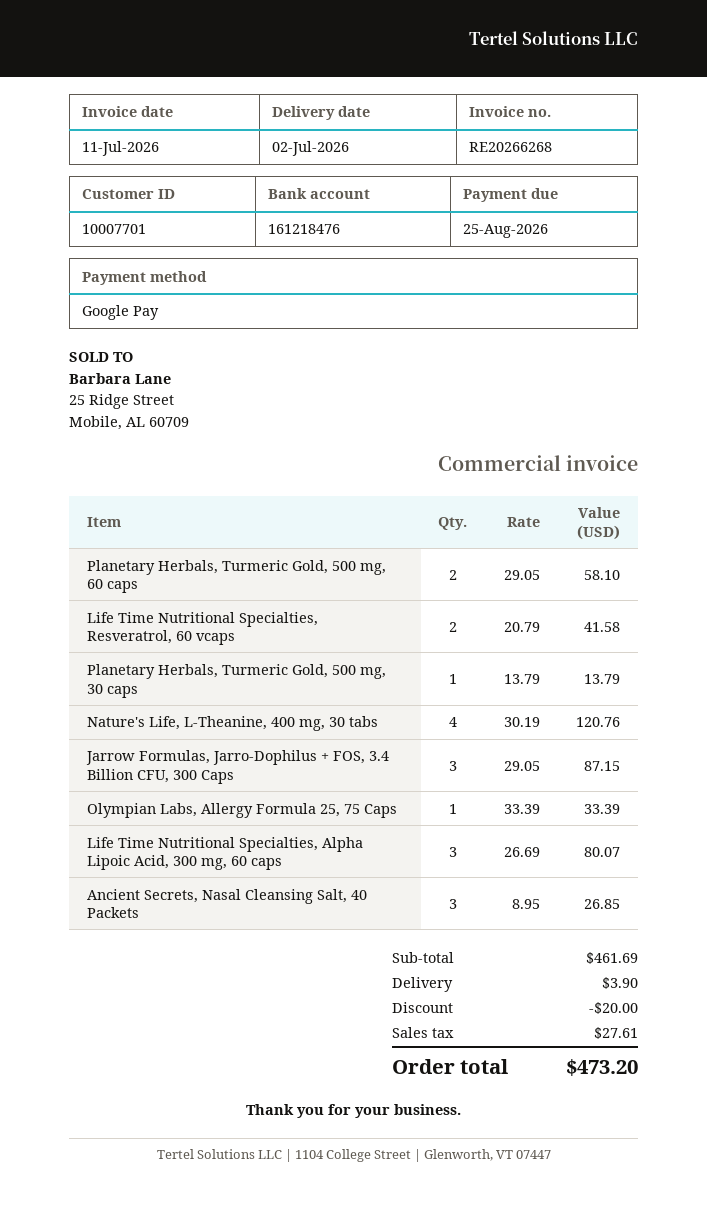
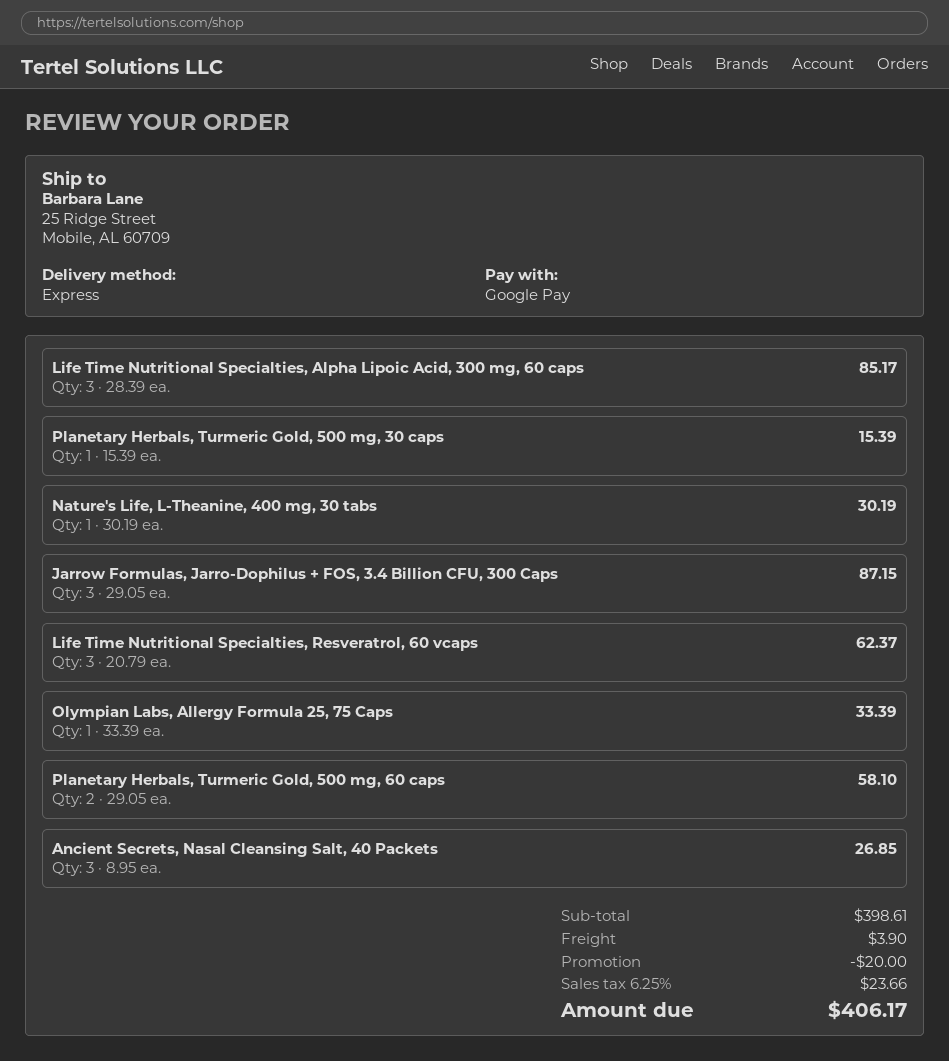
Life Time Nutritional Specialties, Resveratrol, 60 vcaps: 2 x 20.79 = 41.58 -> 3 x 20.79 = 62.37
Planetary Herbals, Turmeric Gold, 500 mg, 30 caps: 1 x 13.79 = 13.79 -> 1 x 15.39 = 15.39
Nature's Life, L-Theanine, 400 mg, 30 tabs: 4 x 30.19 = 120.76 -> 1 x 30.19 = 30.19
Life Time Nutritional Specialties, Alpha Lipoic Acid, 300 mg, 60 caps: 3 x 26.69 = 80.07 -> 3 x 28.39 = 85.17
subtotal: 461.69 -> 398.61
tax: 27.61 -> 23.66
total: 473.20 -> 406.17

